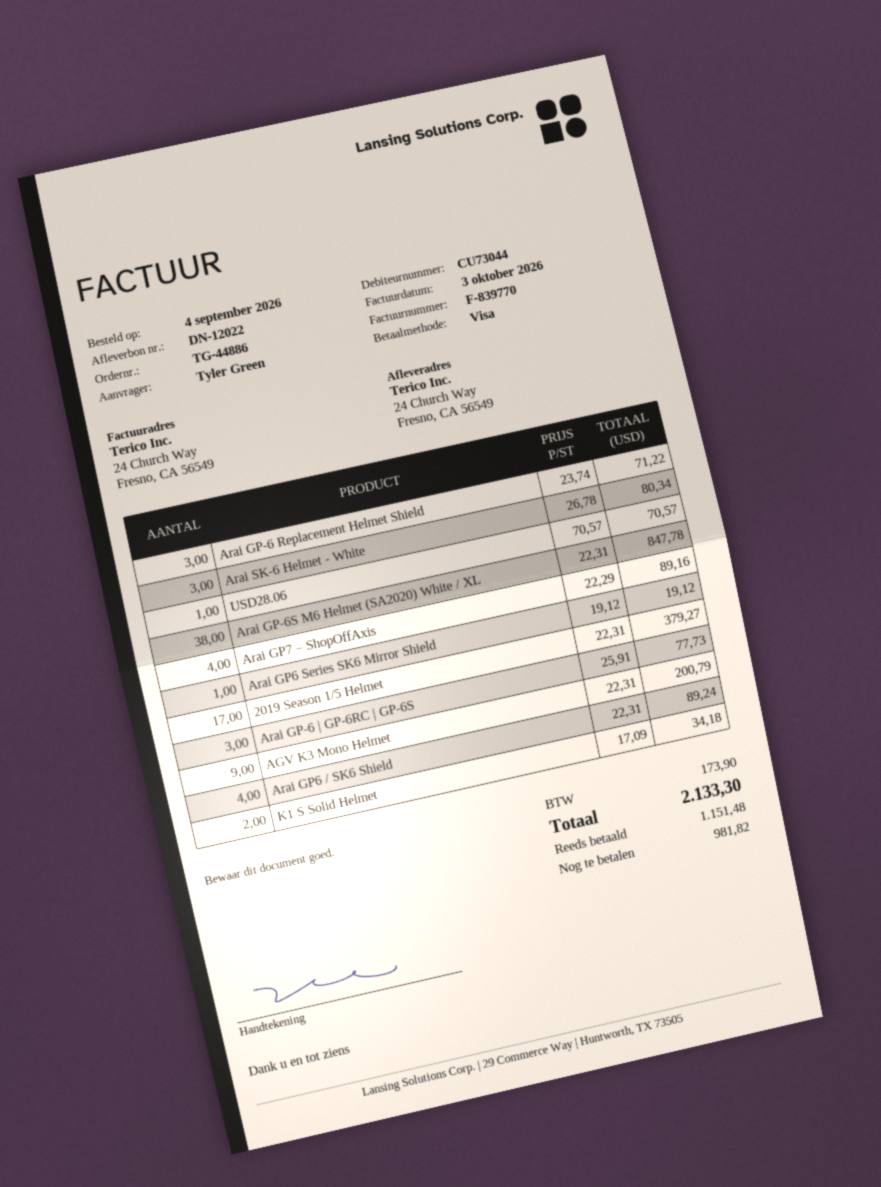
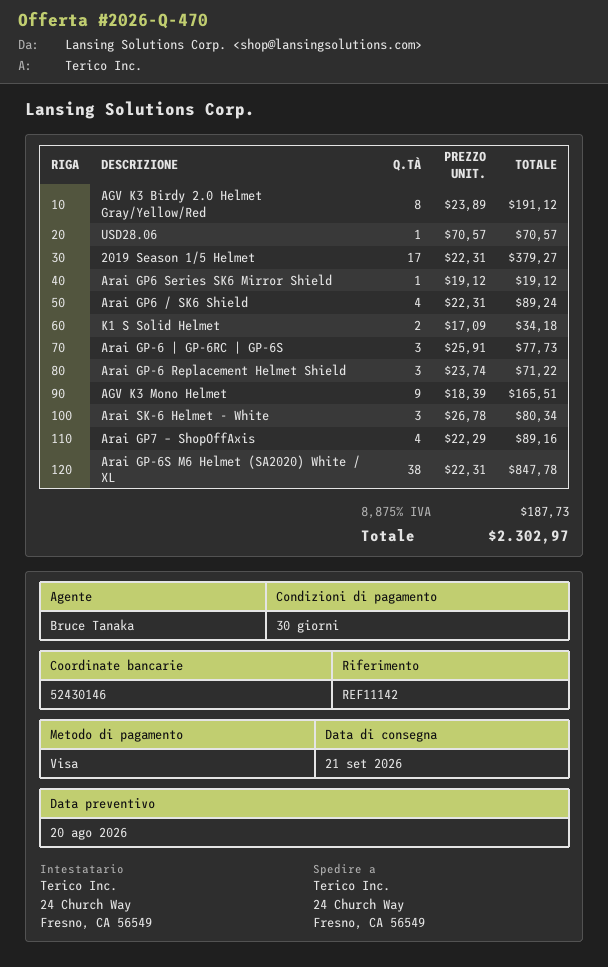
AGV K3 Mono Helmet: 9 x 22.31 = 200.79 -> 9 x 18.39 = 165.51
AGV K3 Birdy 2.0 Helmet Gray/Yellow/Red: none -> 8 x 23.89 = 191.12
tax: 173.90 -> 187.73
total: 2133.30 -> 2302.97

